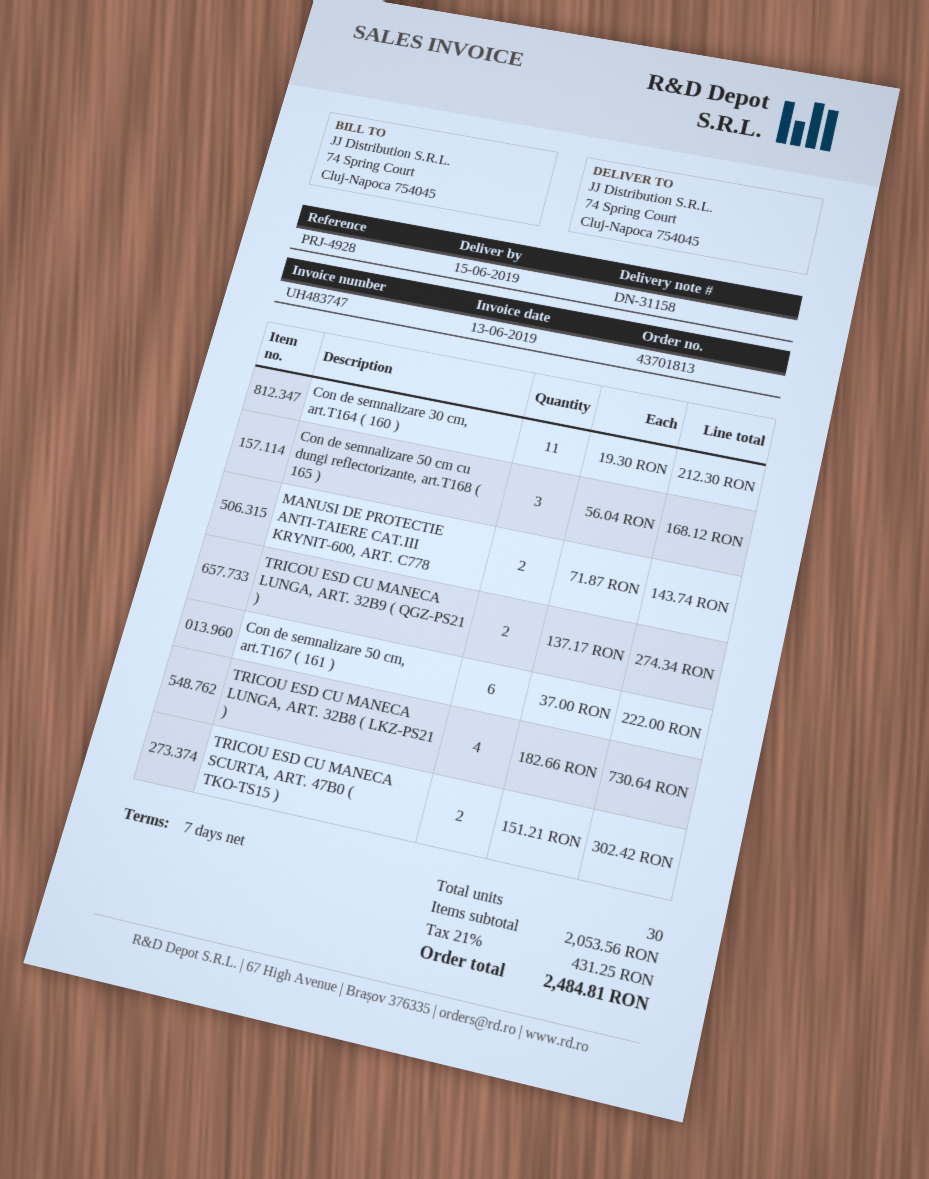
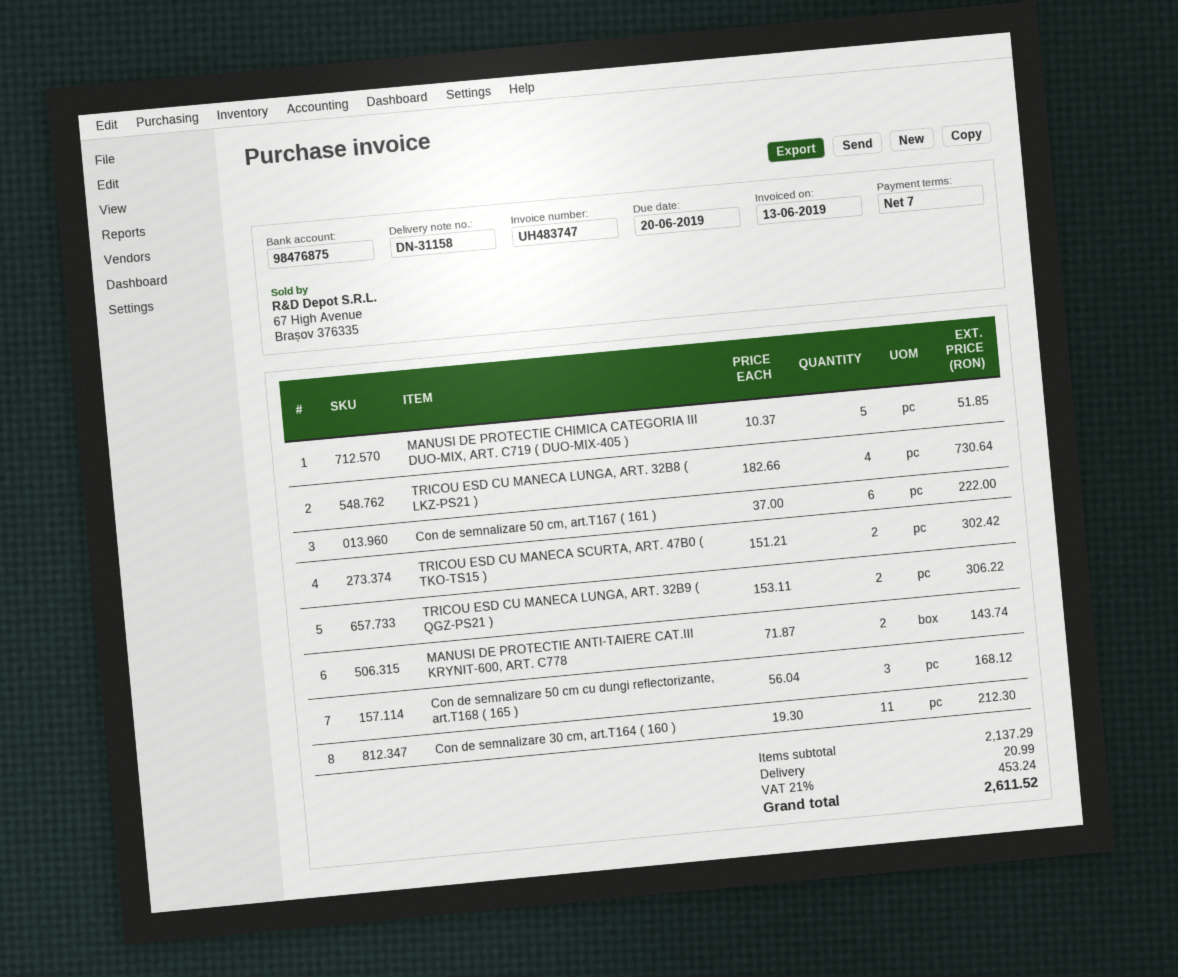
TRICOU ESD CU MANECA LUNGA, ART. 32B9 ( QGZ-PS21 ): 2 x 137.17 = 274.34 -> 2 x 153.11 = 306.22
MANUSI DE PROTECTIE CHIMICA CATEGORIA III DUO-MIX, ART. C719 ( DUO-MIX-405 ): none -> 5 x 10.37 = 51.85
subtotal: 2053.56 -> 2137.29
shipping: none -> 20.99
tax: 21% = 431.25 -> 21% = 453.24
total: 2484.81 -> 2611.52

